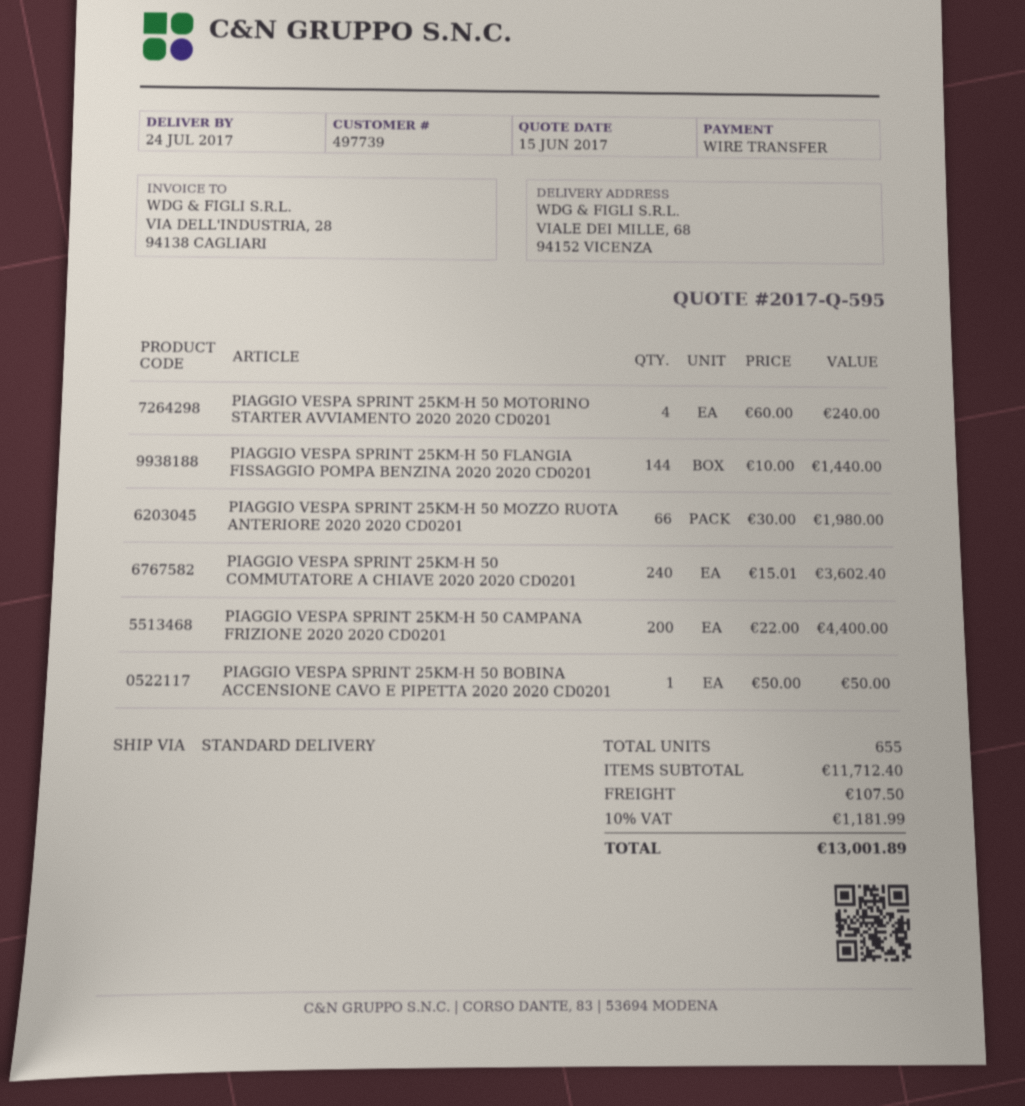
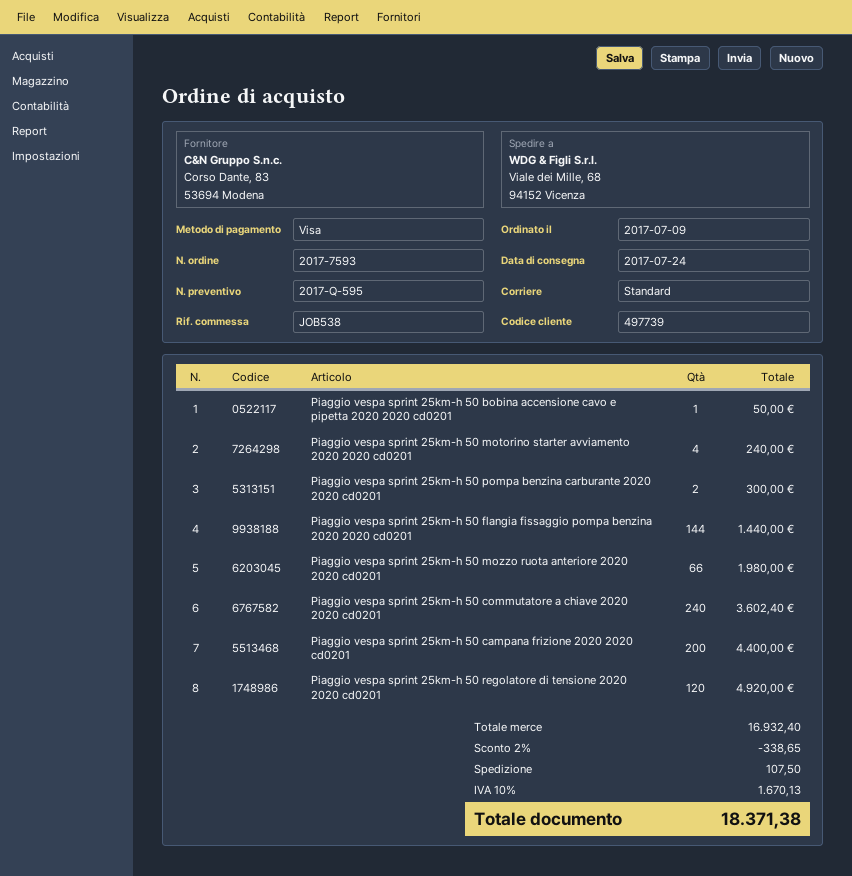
payment method: bank transfer -> Visa
Piaggio vespa sprint 25km-h 50 pompa benzina carburante 2020 2020 cd0201: none -> 2 for 300.00
Piaggio vespa sprint 25km-h 50 regolatore di tensione 2020 2020 cd0201: none -> 120 for 4920.00
subtotal: 11712.40 -> 16932.40
discount: none -> 2% = 338.65
tax: 10% = 1181.99 -> 10% = 1670.13
total: 13001.89 -> 18371.38

